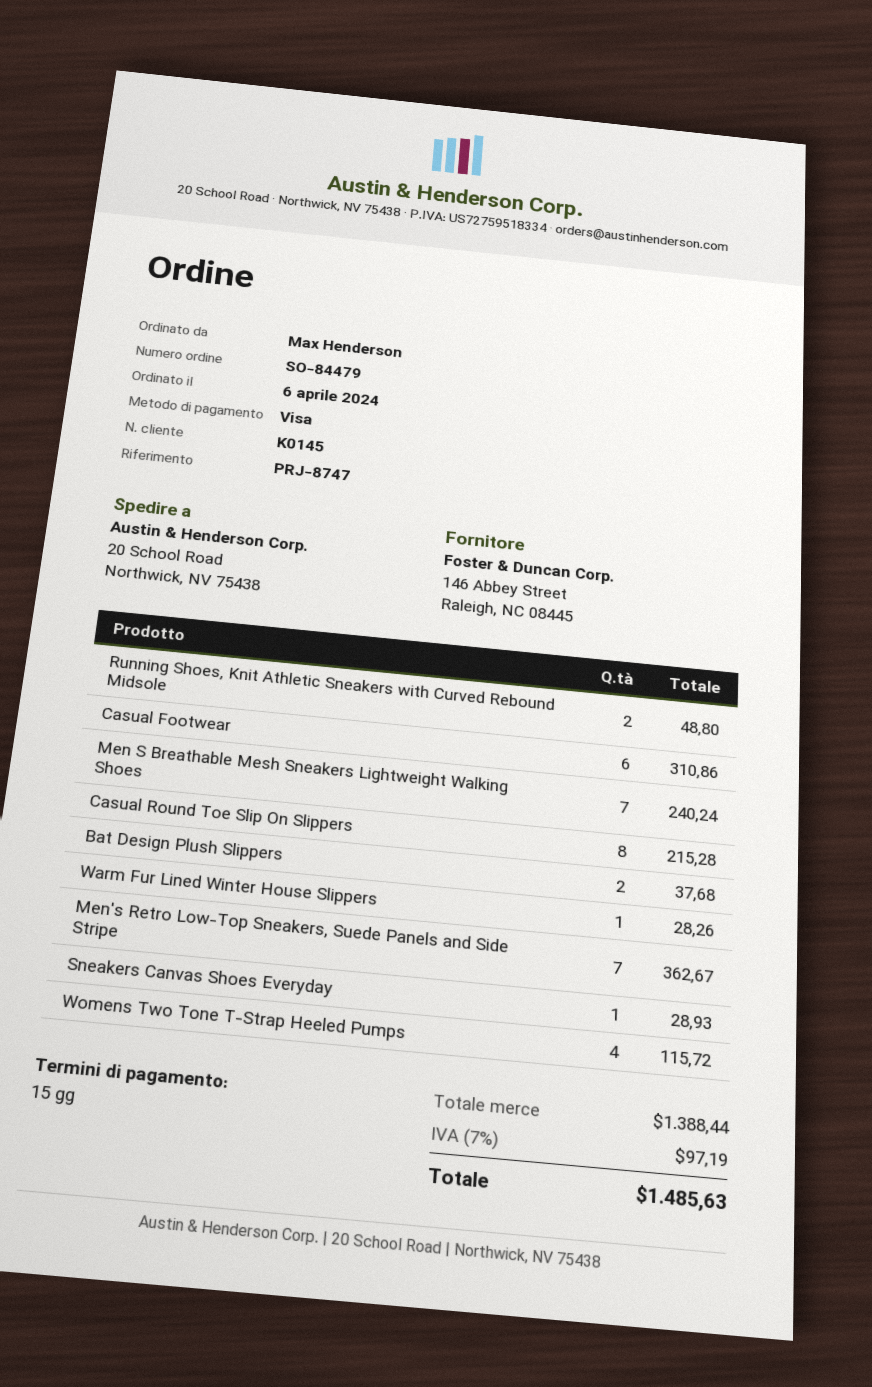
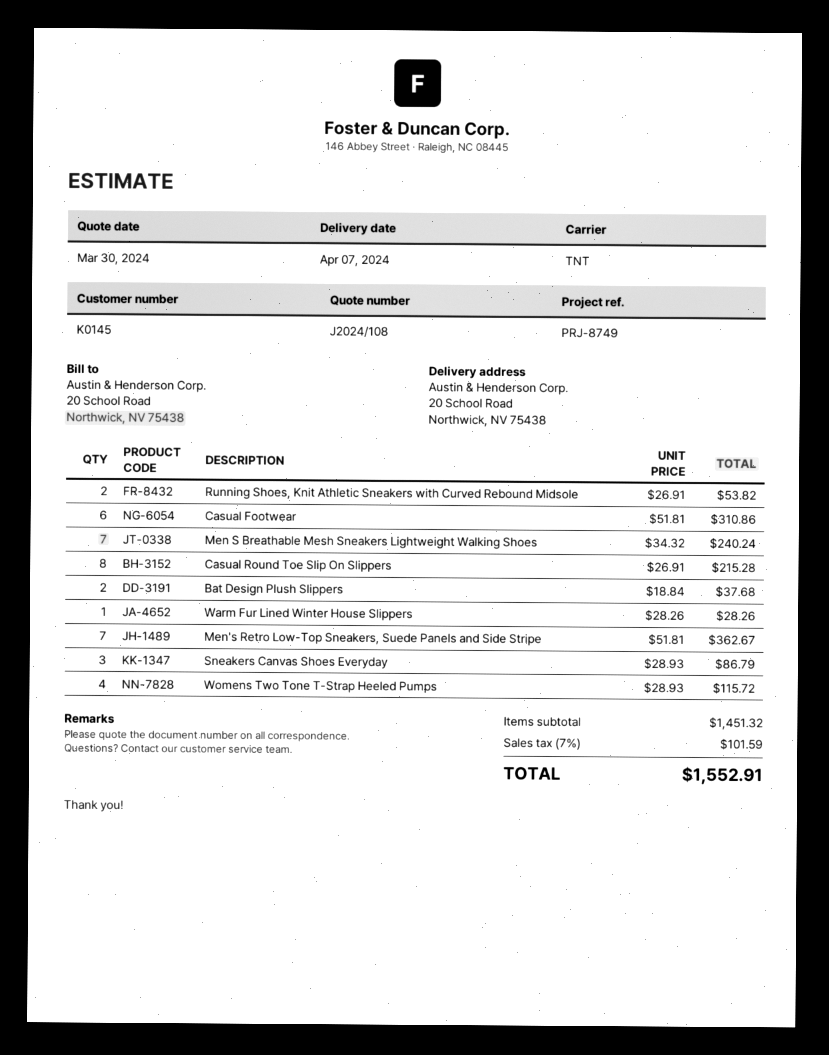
reference: PRJ-8747 -> PRJ-8749
Running Shoes, Knit Athletic Sneakers with Curved Rebound Midsole: 2 for 48.80 -> 2 for 53.82
Sneakers Canvas Shoes Everyday: 1 for 28.93 -> 3 for 86.79
subtotal: 1388.44 -> 1451.32
tax: 7% = 97.19 -> 7% = 101.59
total: 1485.63 -> 1552.91

